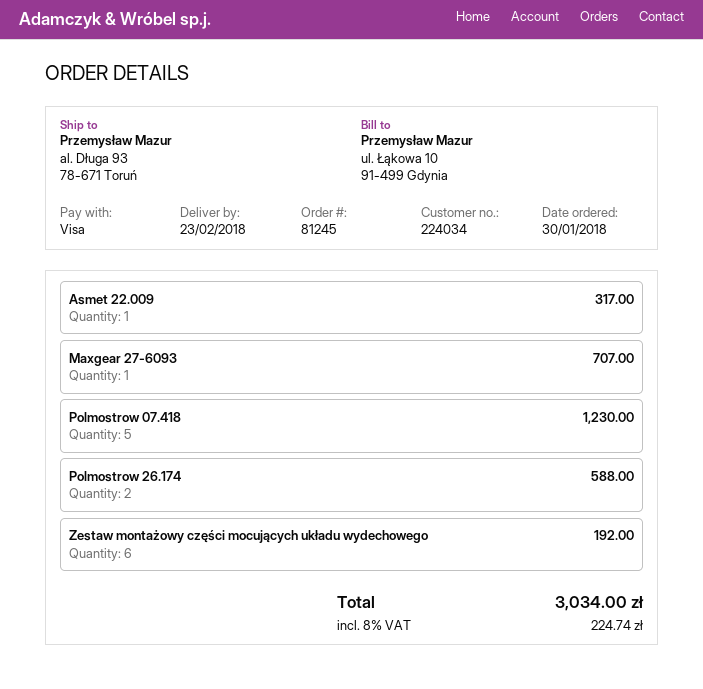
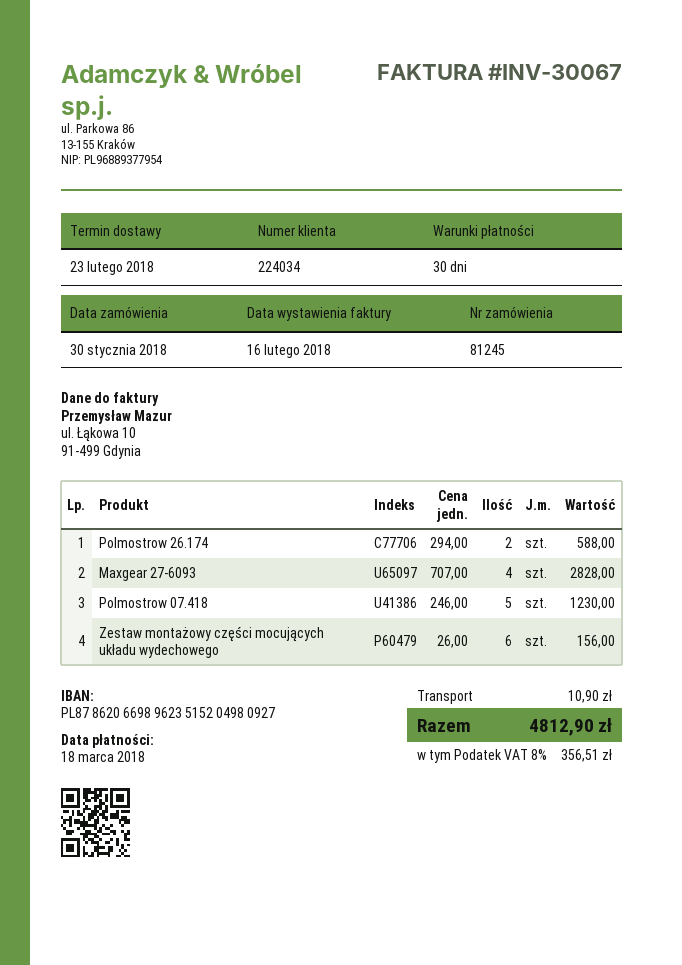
Asmet 22.009: 1 for 317.00 -> none
Maxgear 27-6093: 1 for 707.00 -> 4 for 2828.00
Zestaw montażowy części mocujących układu wydechowego: 6 for 192.00 -> 6 for 156.00
shipping: none -> 10.90
tax: 8% = 224.74 -> 8% = 356.51
total: 3034.00 -> 4812.90

